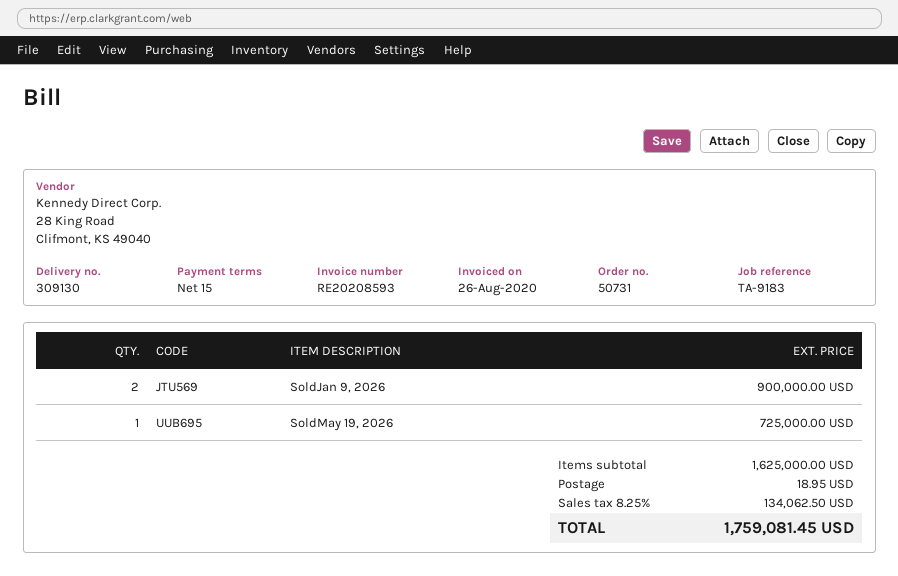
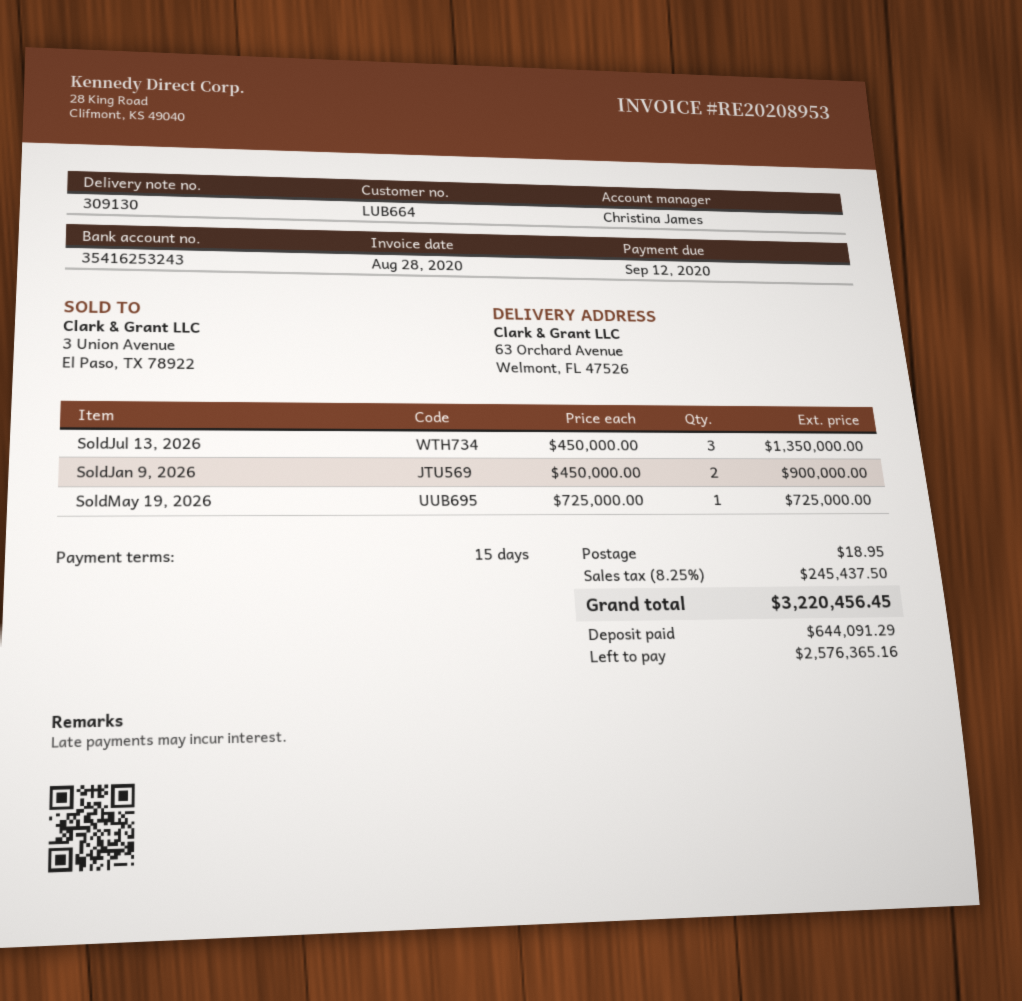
invoice number: RE20208593 -> RE20208953
invoice date: 2020-08-26 -> 2020-08-28
SoldJul 13, 2026: none -> 3 for 1350000.00
tax: 8.25% = 134062.50 -> 8.25% = 245437.50
total: 1759081.45 -> 3220456.45

